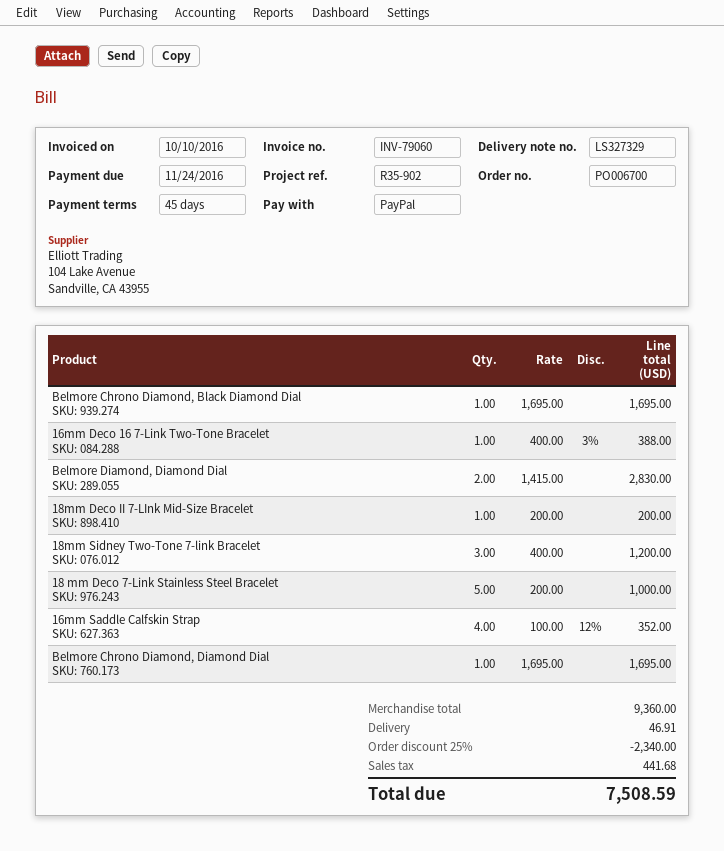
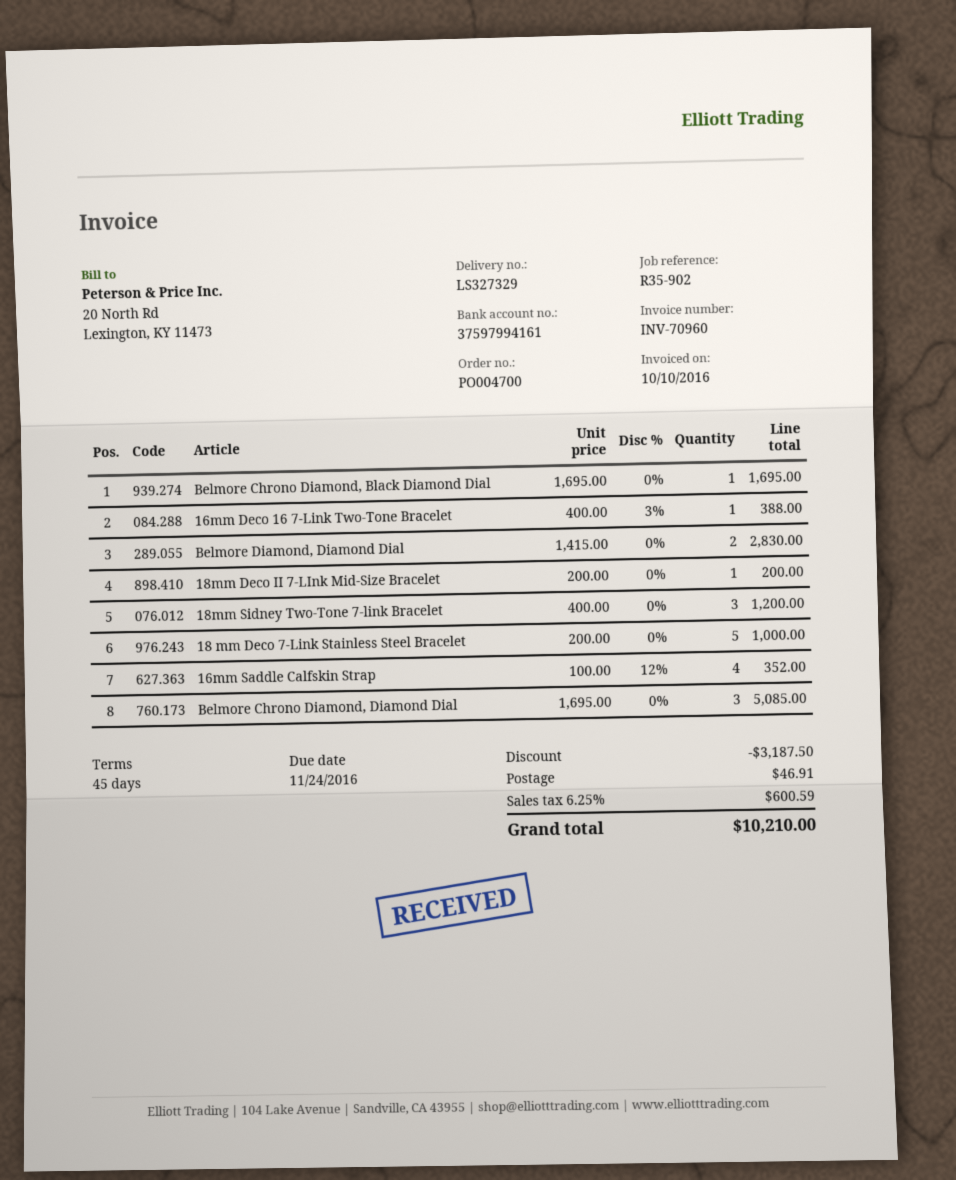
order number: PO006700 -> PO004700
invoice number: INV-79060 -> INV-70960
Belmore Chrono Diamond, Diamond Dial: 1 x 1695.00 = 1695.00 -> 3 x 1695.00 = 5085.00
discount: 2340.00 -> 3187.50
tax: 441.68 -> 600.59
total: 7508.59 -> 10210.00

